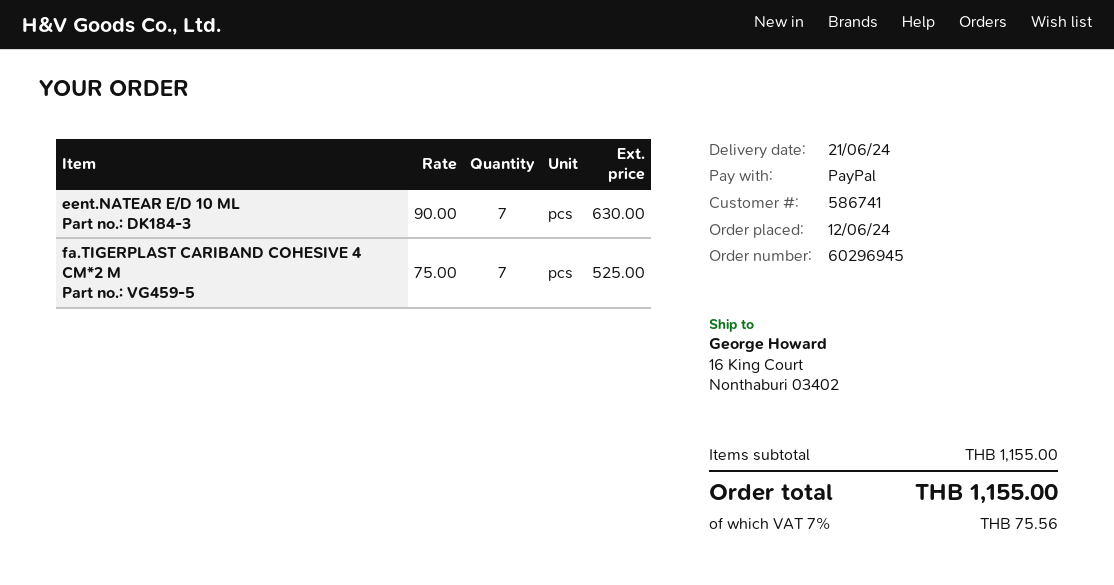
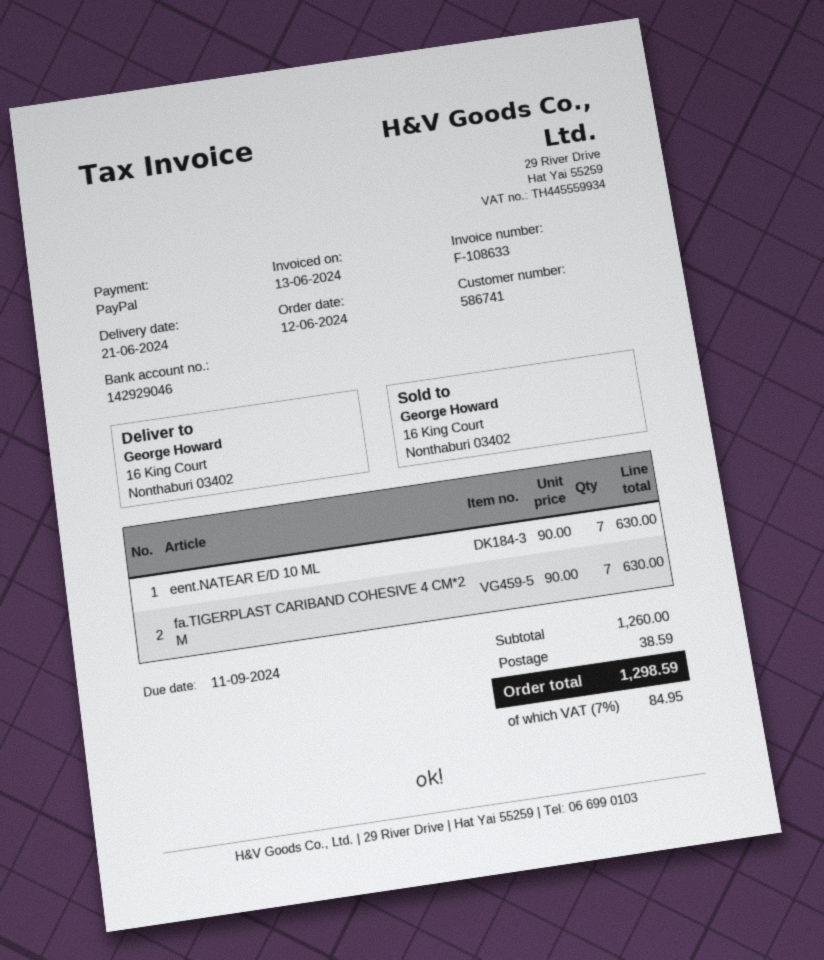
fa.TIGERPLAST CARIBAND COHESIVE 4 CM*2 M: 7 x 75.00 = 525.00 -> 7 x 90.00 = 630.00
subtotal: 1155.00 -> 1260.00
shipping: none -> 38.59
tax: 7% = 75.56 -> 7% = 84.95
total: 1155.00 -> 1298.59

